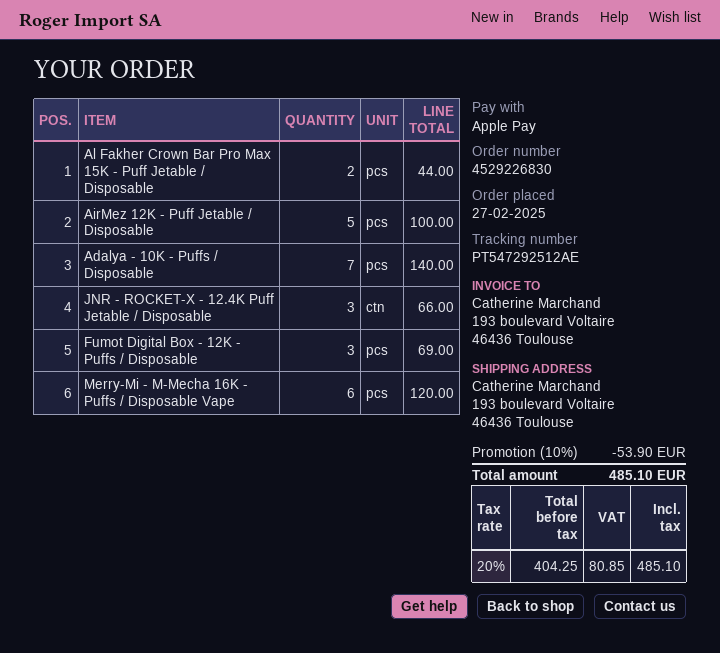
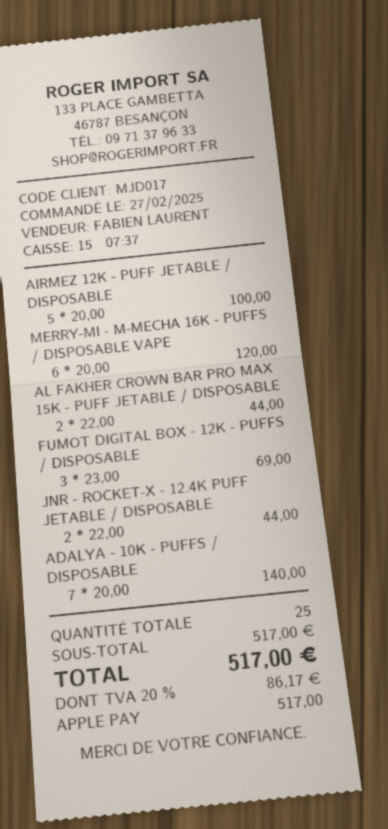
JNR - ROCKET-X - 12.4K Puff Jetable / Disposable: 3 for 66.00 -> 2 for 44.00
discount: 10% = 53.90 -> none
tax: 20% = 80.85 -> 20% = 86.17
total: 485.10 -> 517.00

